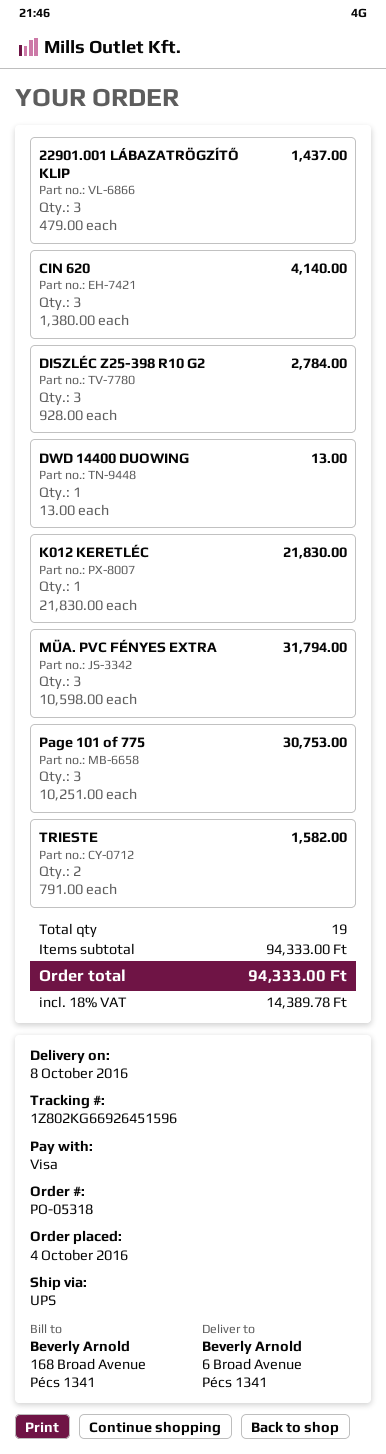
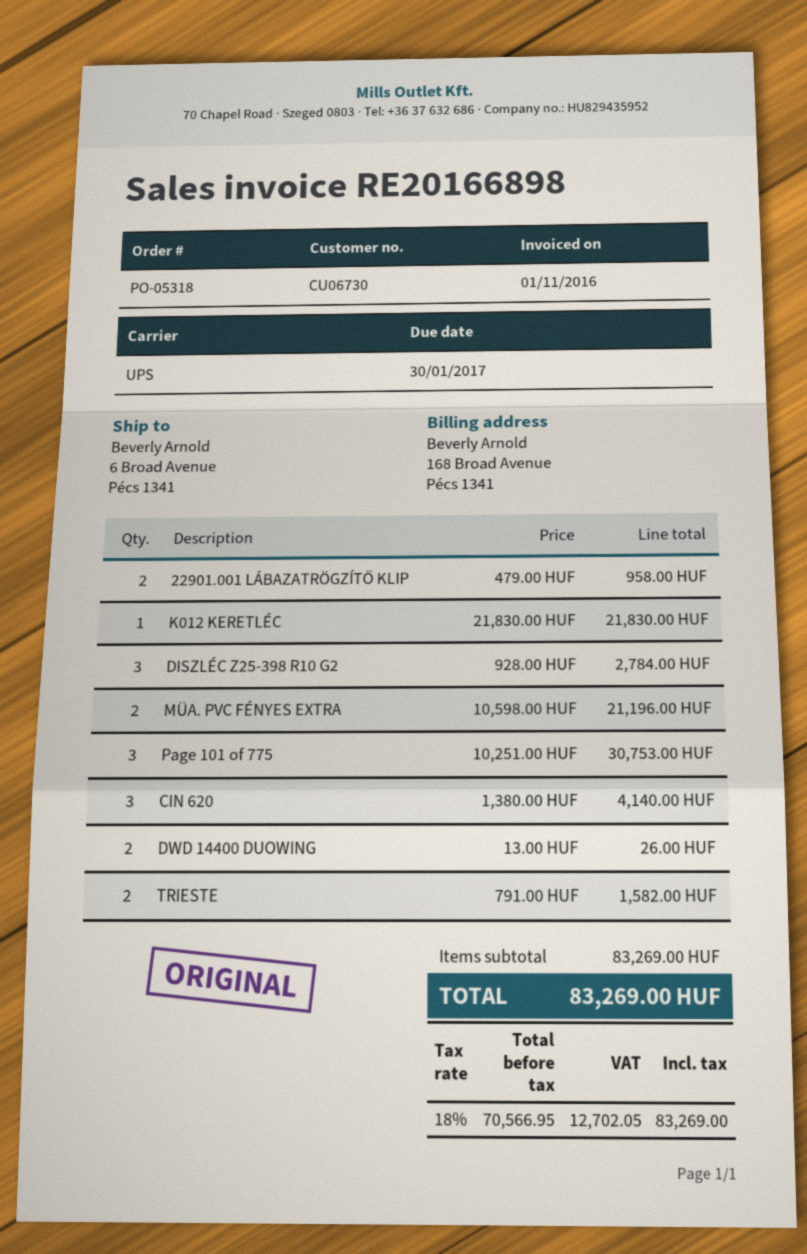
22901.001 LÁBAZATRÖGZÍTŐ KLIP: 3 x 479.00 = 1437.00 -> 2 x 479.00 = 958.00
DWD 14400 DUOWING: 1 x 13.00 = 13.00 -> 2 x 13.00 = 26.00
MÜA. PVC FÉNYES EXTRA: 3 x 10598.00 = 31794.00 -> 2 x 10598.00 = 21196.00
subtotal: 94333.00 -> 83269.00
tax: 18% = 14389.78 -> 18% = 12702.05
total: 94333.00 -> 83269.00

